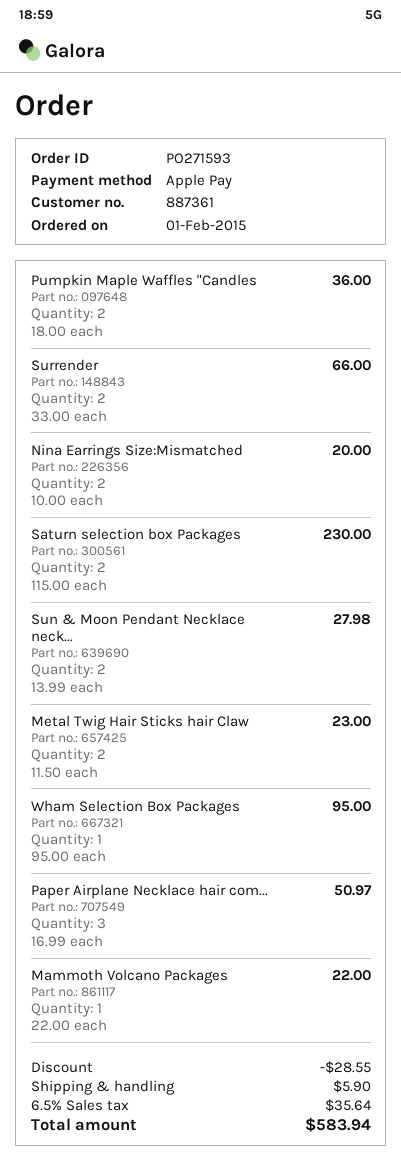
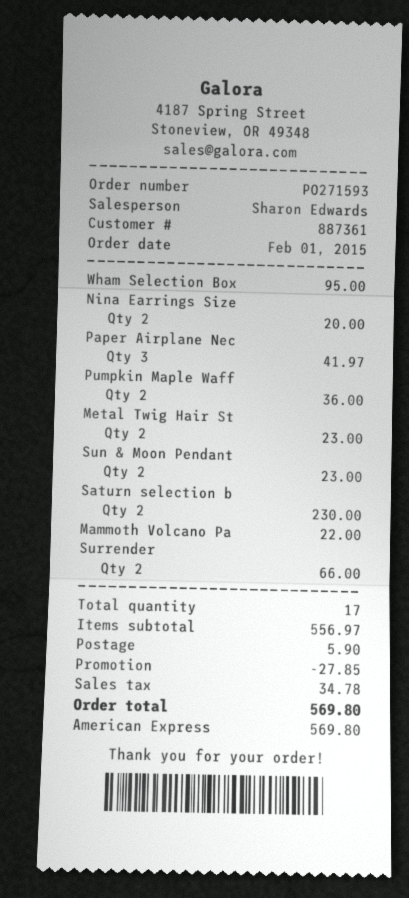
payment method: Apple Pay -> American Express
Sun & Moon Pendant Necklace neck...: 2 for 27.98 -> 2 for 23.00
Paper Airplane Necklace hair com...: 3 for 50.97 -> 3 for 41.97
discount: 28.55 -> 27.85
tax: 35.64 -> 34.78
total: 583.94 -> 569.80

